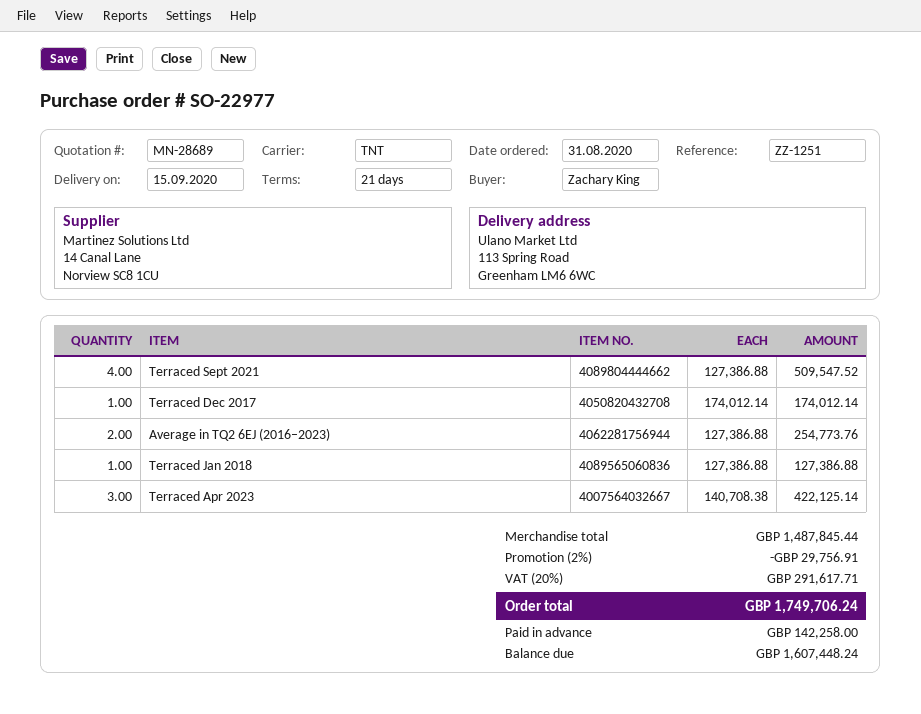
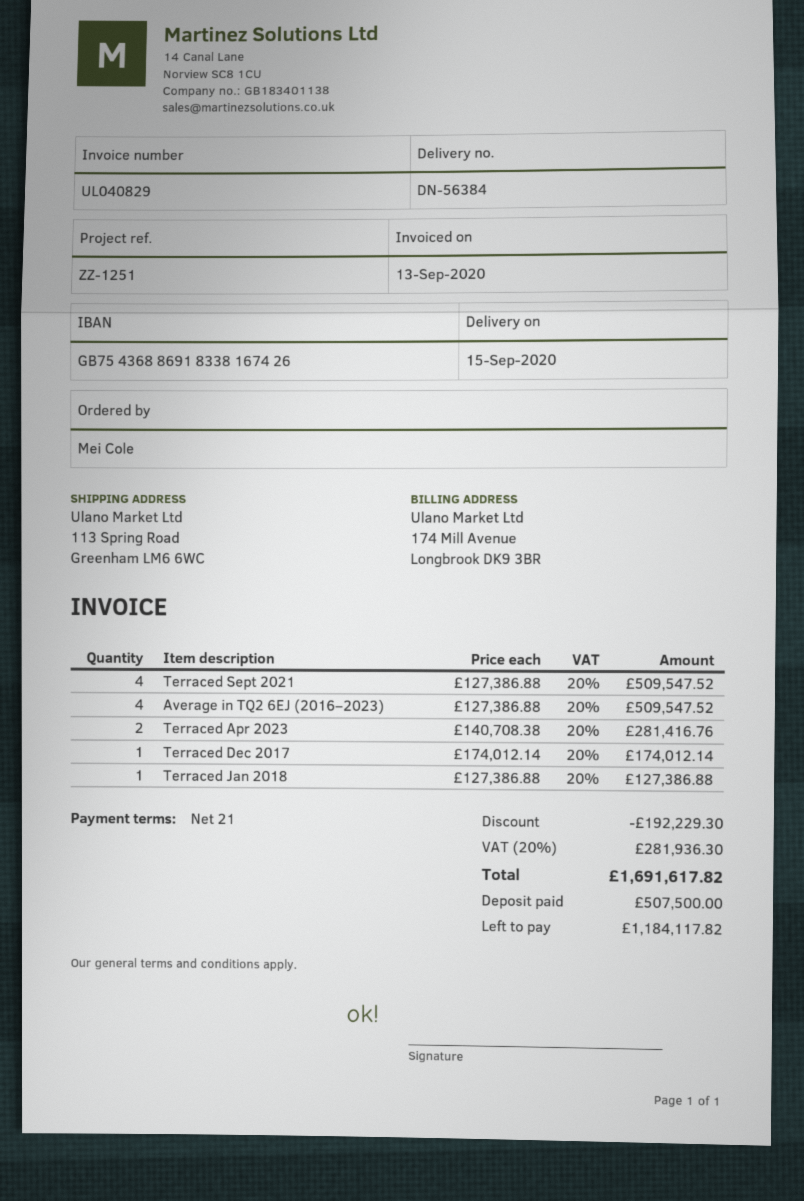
ordered by: Zachary King -> Mei Cole
Average in TQ2 6EJ (2016–2023): 2 x 127386.88 = 254773.76 -> 4 x 127386.88 = 509547.52
Terraced Apr 2023: 3 x 140708.38 = 422125.14 -> 2 x 140708.38 = 281416.76
discount: 29756.91 -> 192229.30
tax: 20% = 291617.71 -> 20% = 281936.30
total: 1749706.24 -> 1691617.82
deposit: 142258.00 -> 507500.00
balance: 1607448.24 -> 1184117.82

